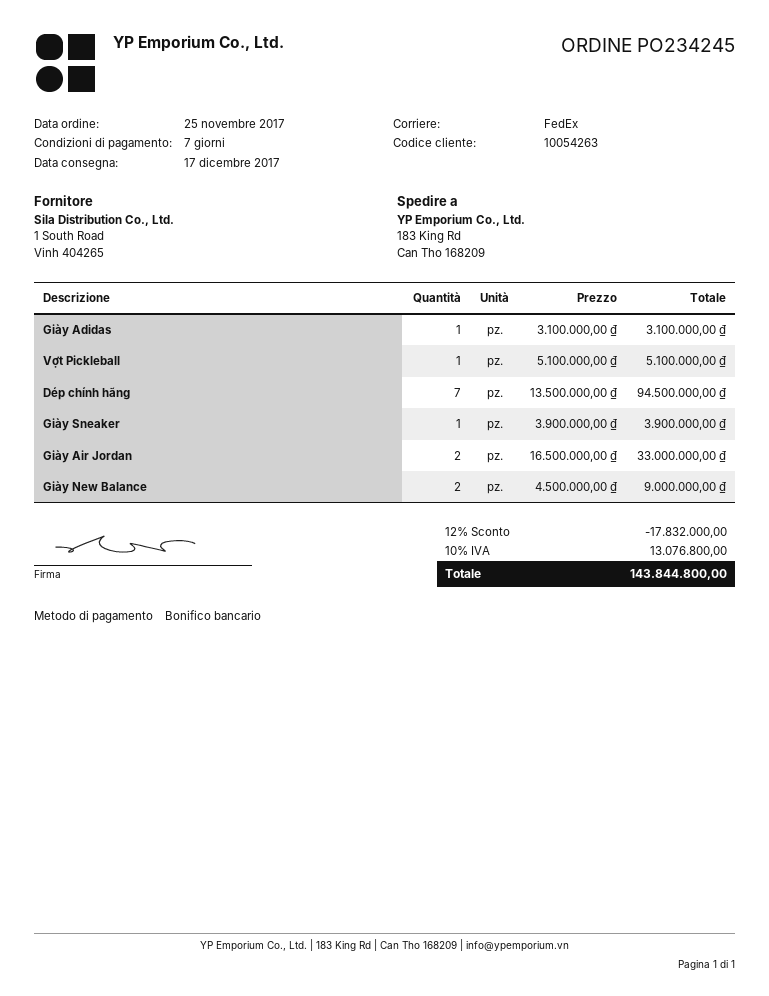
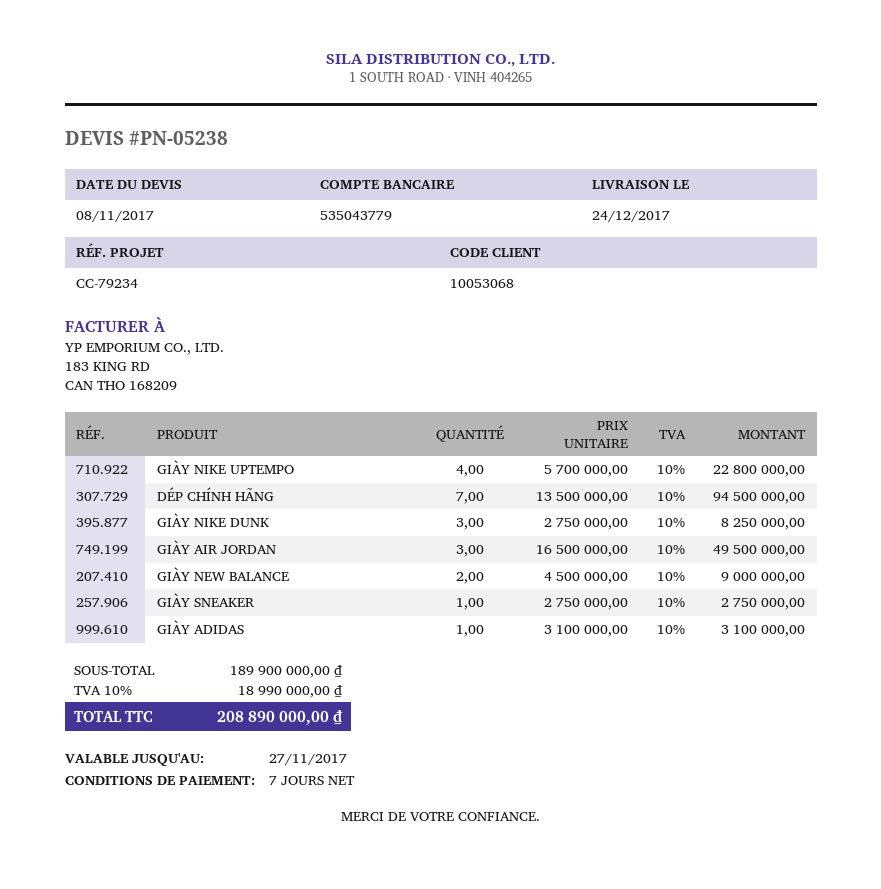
delivery date: 2017-12-17 -> 2017-12-24
customer number: 10054263 -> 10053068
Vợt Pickleball: 1 x 5100000.00 = 5100000.00 -> none
Giày Sneaker: 1 x 3900000.00 = 3900000.00 -> 1 x 2750000.00 = 2750000.00
Giày Air Jordan: 2 x 16500000.00 = 33000000.00 -> 3 x 16500000.00 = 49500000.00
GIÀY NIKE UPTEMPO: none -> 4 x 5700000.00 = 22800000.00
GIÀY NIKE DUNK: none -> 3 x 2750000.00 = 8250000.00
discount: 12% = 17832000.00 -> none
tax: 10% = 13076800.00 -> 10% = 18990000.00
total: 143844800.00 -> 208890000.00

